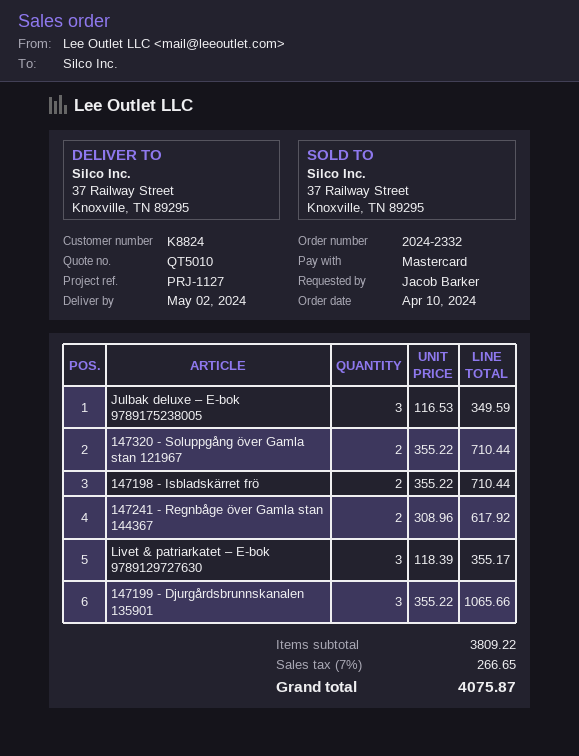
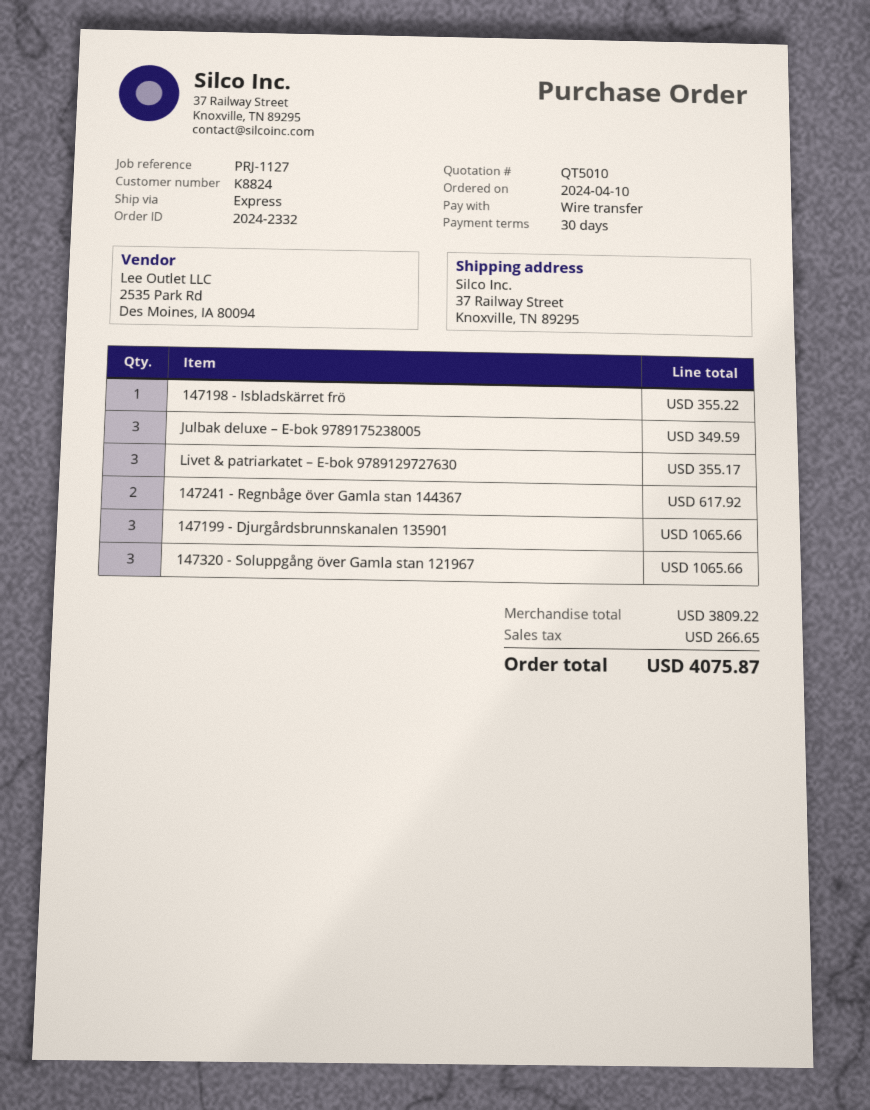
payment method: Mastercard -> bank transfer
147320 - Soluppgång över Gamla stan 121967: 2 for 710.44 -> 3 for 1065.66
147198 - Isbladskärret frö: 2 for 710.44 -> 1 for 355.22

